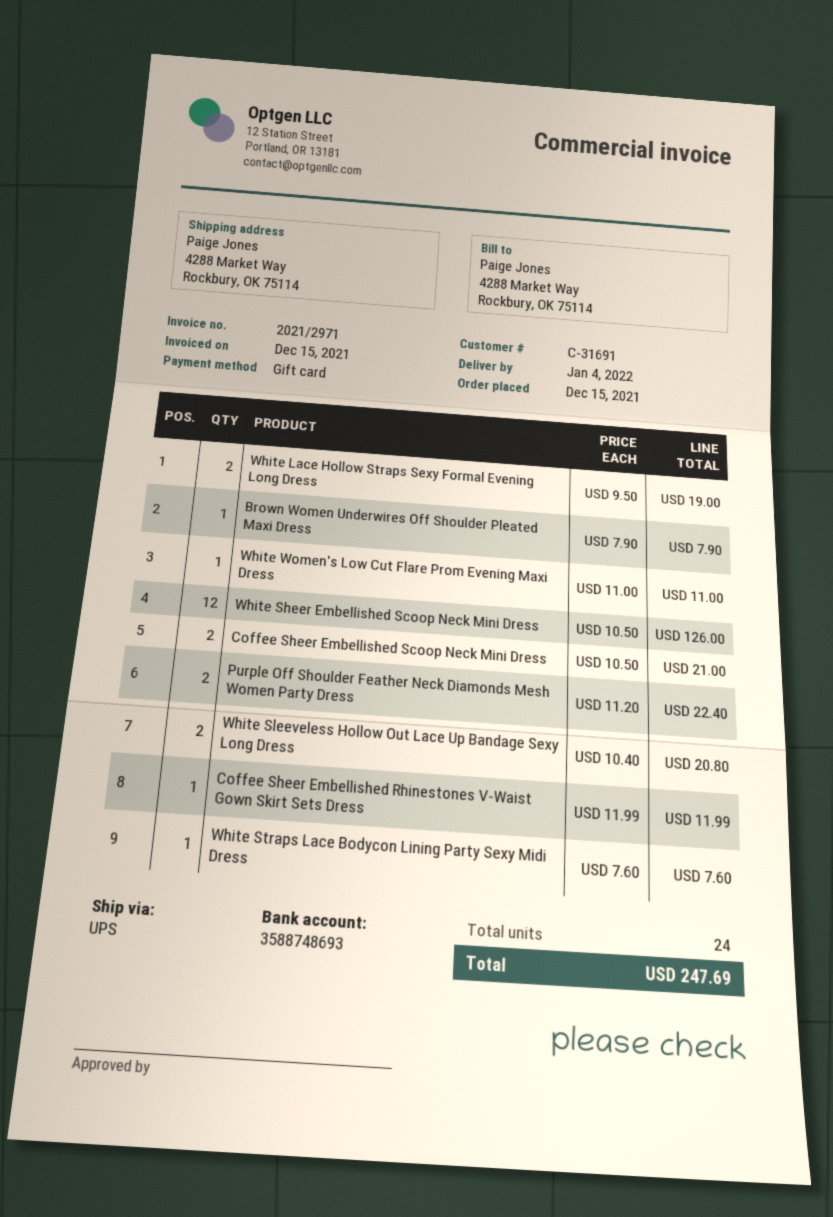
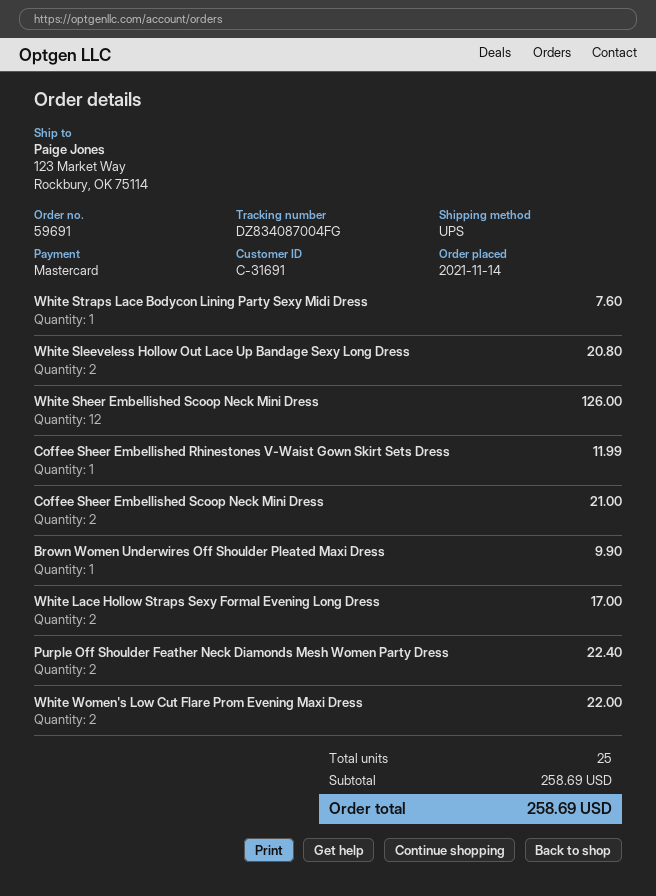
order date: 2021-12-15 -> 2021-11-14
payment method: gift card -> Mastercard
ship to: 4288 Market Way, Rockbury, OK 75114 -> 123 Market Way, Rockbury, OK 75114
White Lace Hollow Straps Sexy Formal Evening Long Dress: 2 for 19.00 -> 2 for 17.00
Brown Women Underwires Off Shoulder Pleated Maxi Dress: 1 for 7.90 -> 1 for 9.90
White Women's Low Cut Flare Prom Evening Maxi Dress: 1 for 11.00 -> 2 for 22.00
total quantity: 24 -> 25
total: 247.69 -> 258.69

